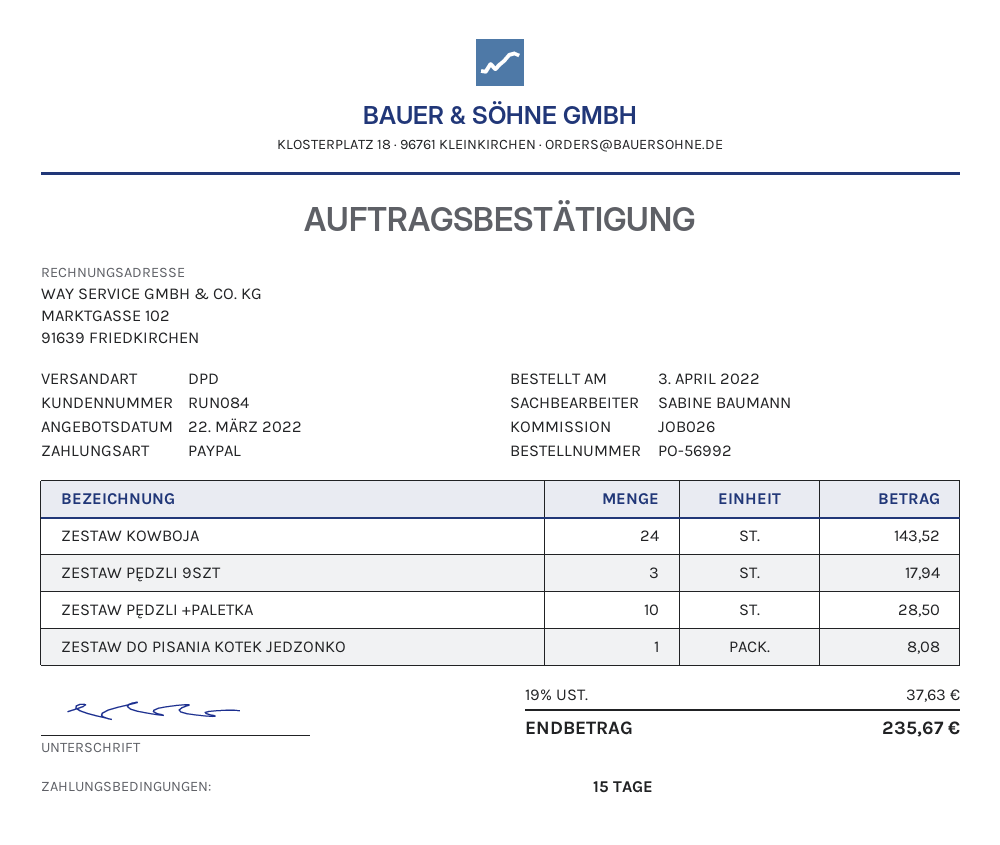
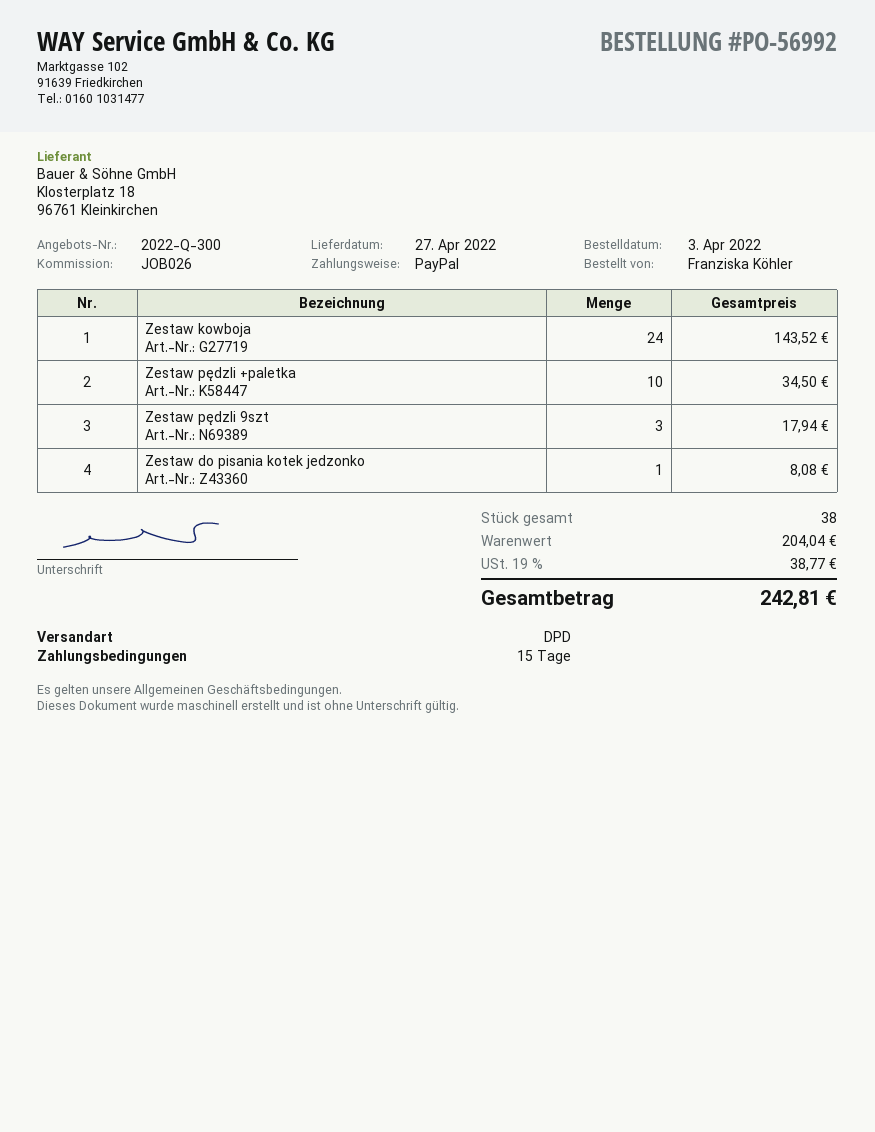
ZESTAW PĘDZLI +PALETKA: 10 for 28.50 -> 10 for 34.50
tax: 19% = 37.63 -> 19% = 38.77
total: 235.67 -> 242.81

